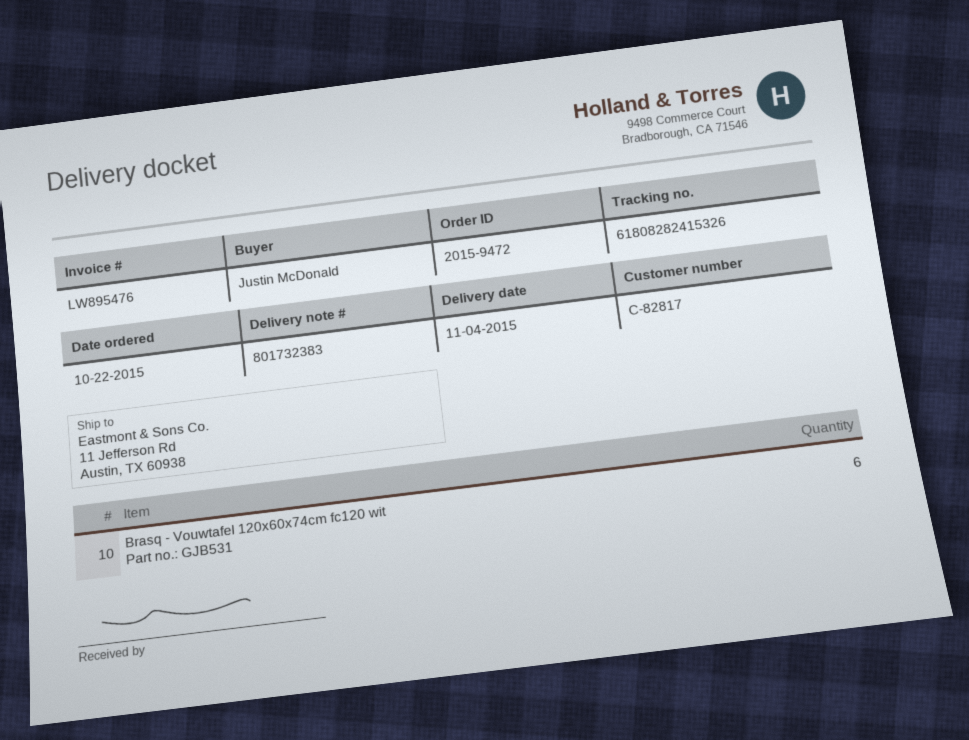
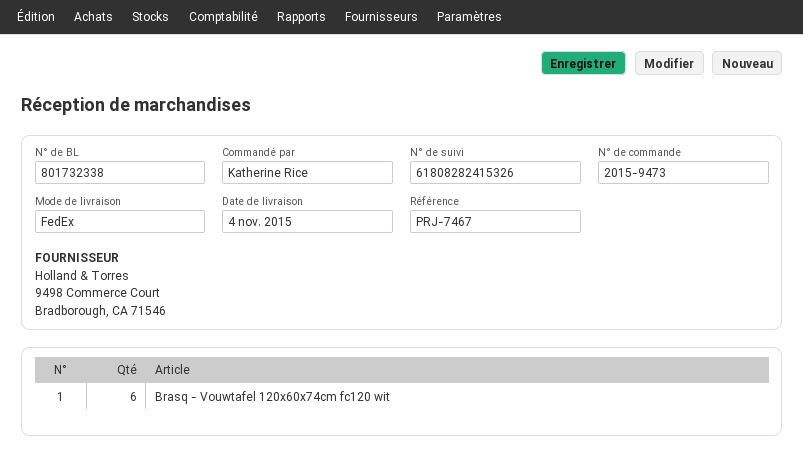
order number: 2015-9472 -> 2015-9473
delivery note number: 801732383 -> 801732338
ordered by: Justin McDonald -> Katherine Rice

